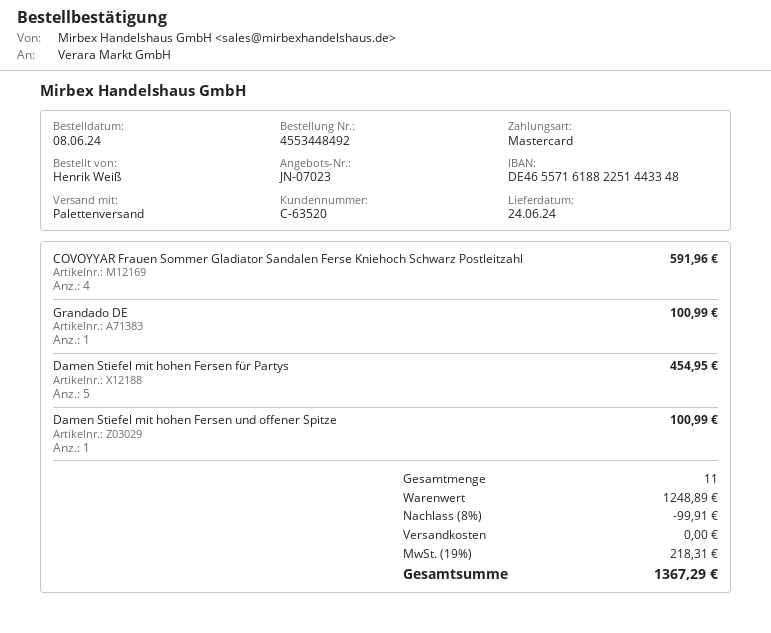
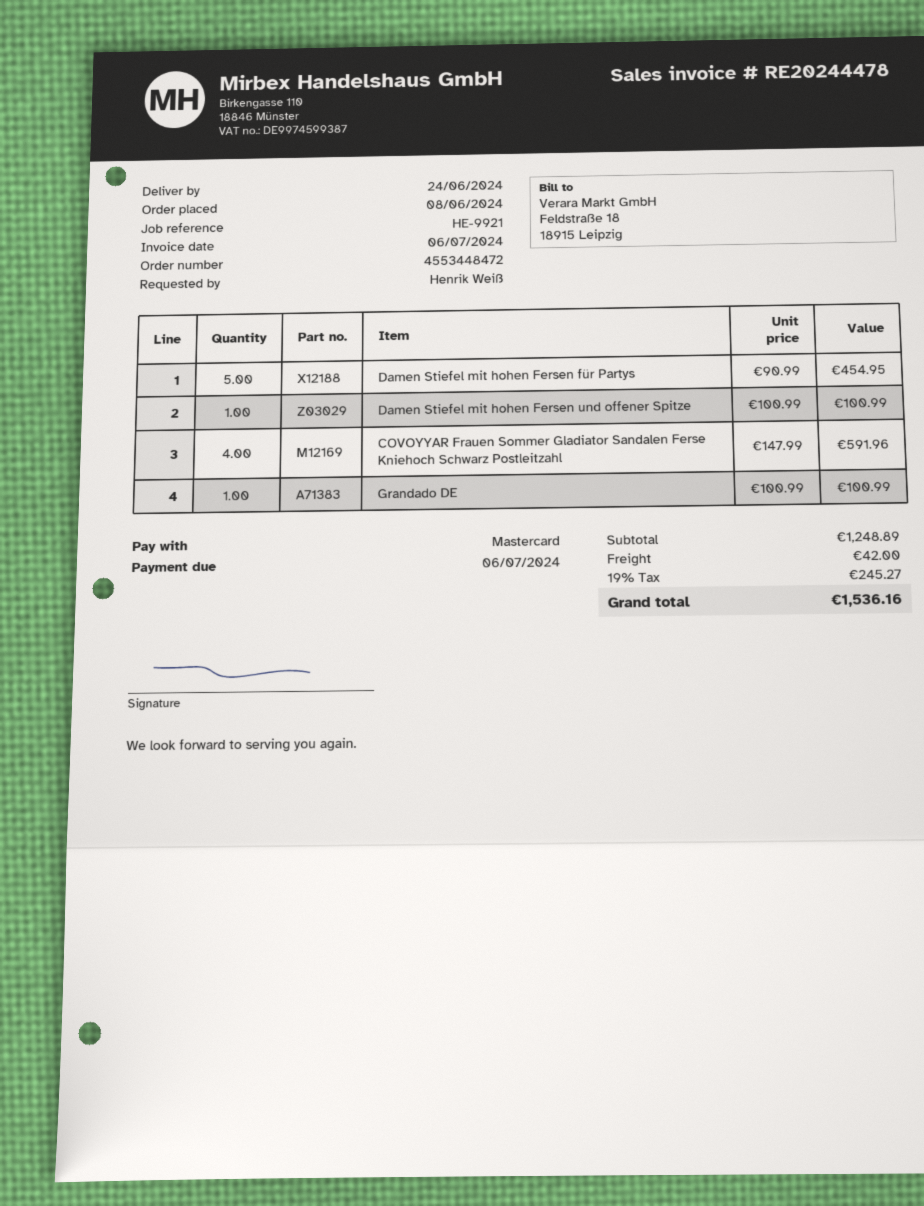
order number: 4553448492 -> 4553448472
discount: 8% = 99.91 -> none
shipping: 0.00 -> 42.00
tax: 19% = 218.31 -> 19% = 245.27
total: 1367.29 -> 1536.16

